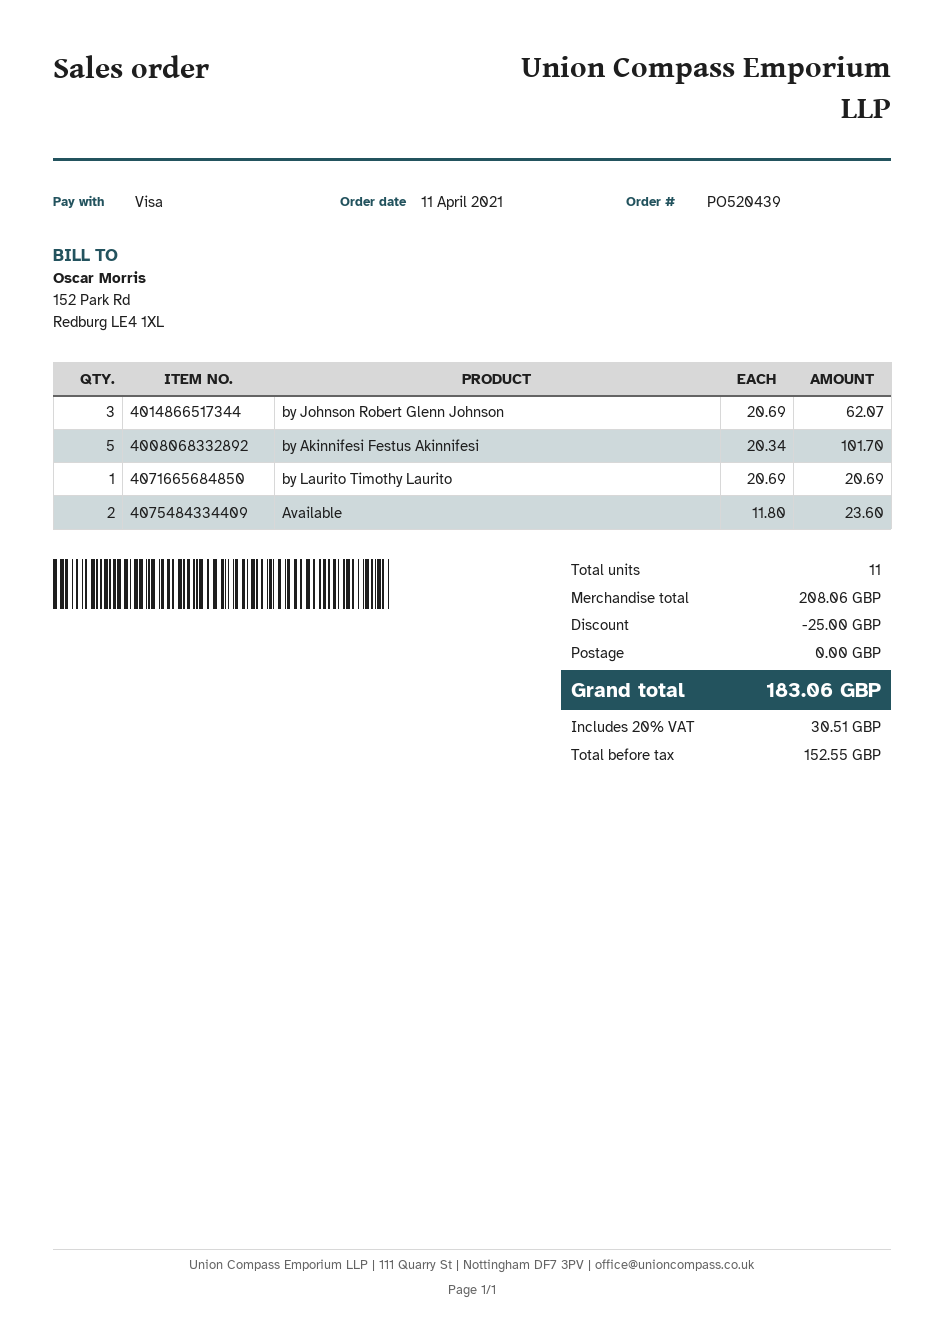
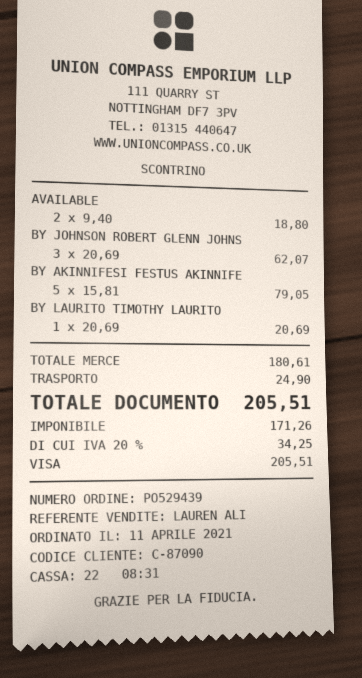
order number: PO520439 -> PO529439
by Akinnifesi Festus Akinnifesi: 5 x 20.34 = 101.70 -> 5 x 15.81 = 79.05
Available: 2 x 11.80 = 23.60 -> 2 x 9.40 = 18.80
subtotal: 208.06 -> 180.61
discount: 25.00 -> none
shipping: 0.00 -> 24.90
net: 152.55 -> 171.26
tax: 20% = 30.51 -> 20% = 34.25
total: 183.06 -> 205.51

